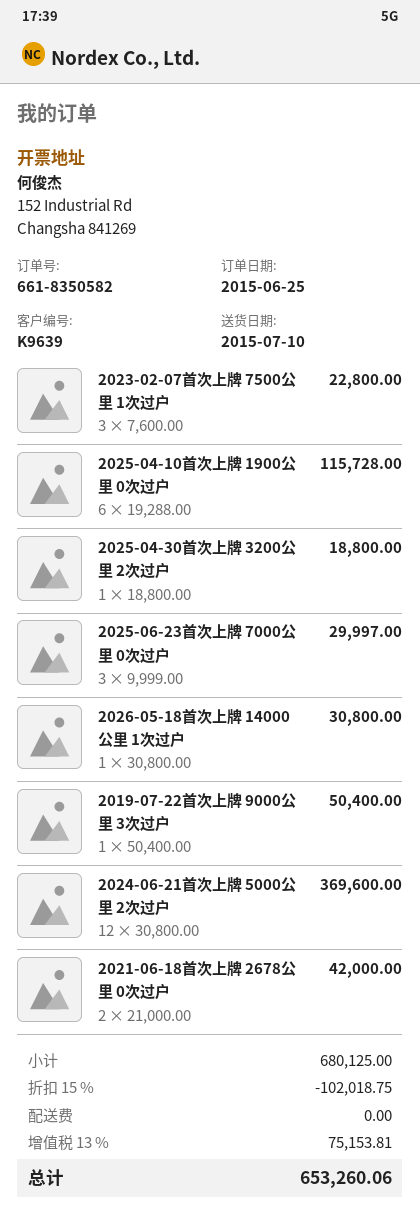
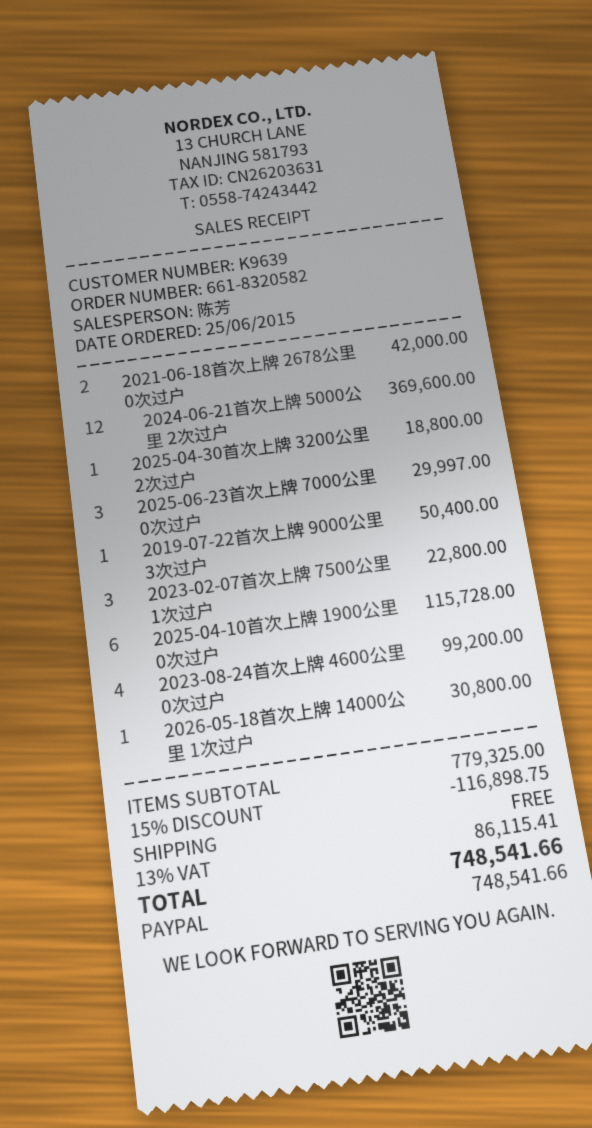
order number: 661-8350582 -> 661-8320582
2023-08-24首次上牌 4600公里 0次过户: none -> 4 for 99200.00
subtotal: 680125.00 -> 779325.00
discount: 15% = 102018.75 -> 15% = 116898.75
tax: 13% = 75153.81 -> 13% = 86115.41
total: 653260.06 -> 748541.66

